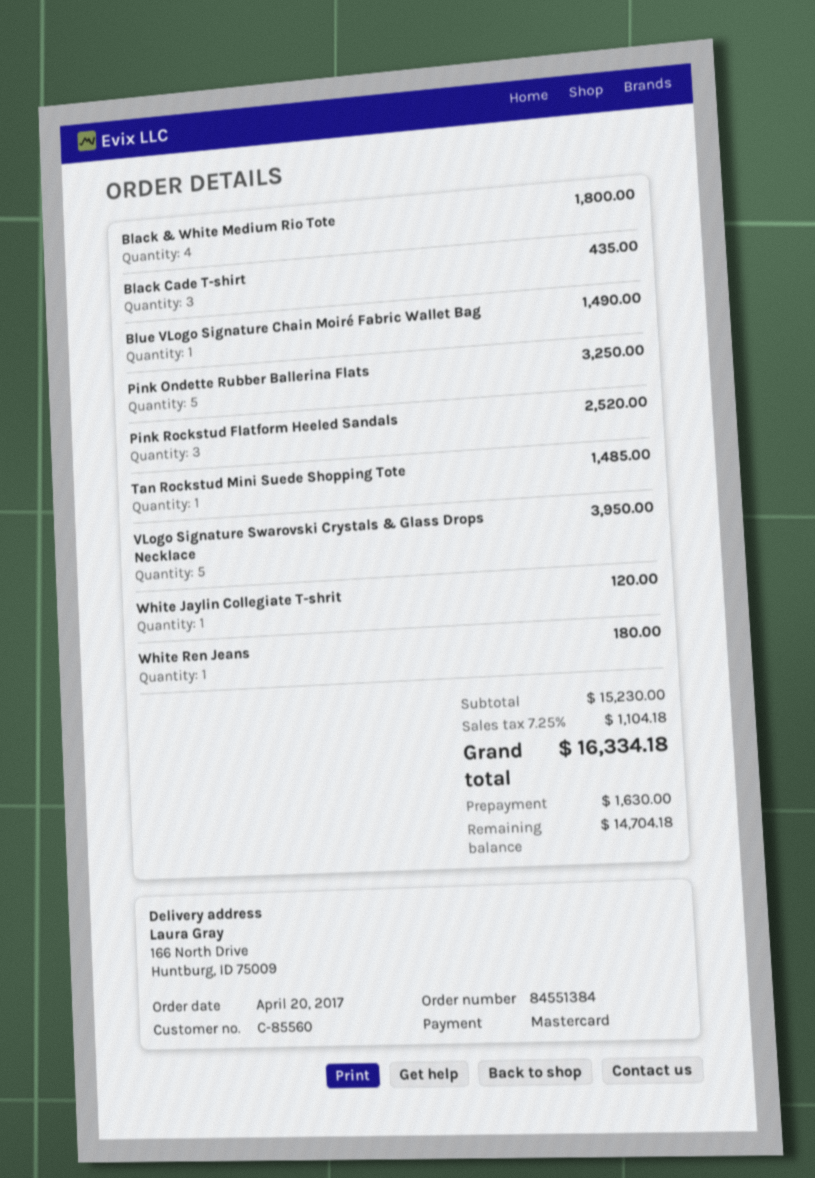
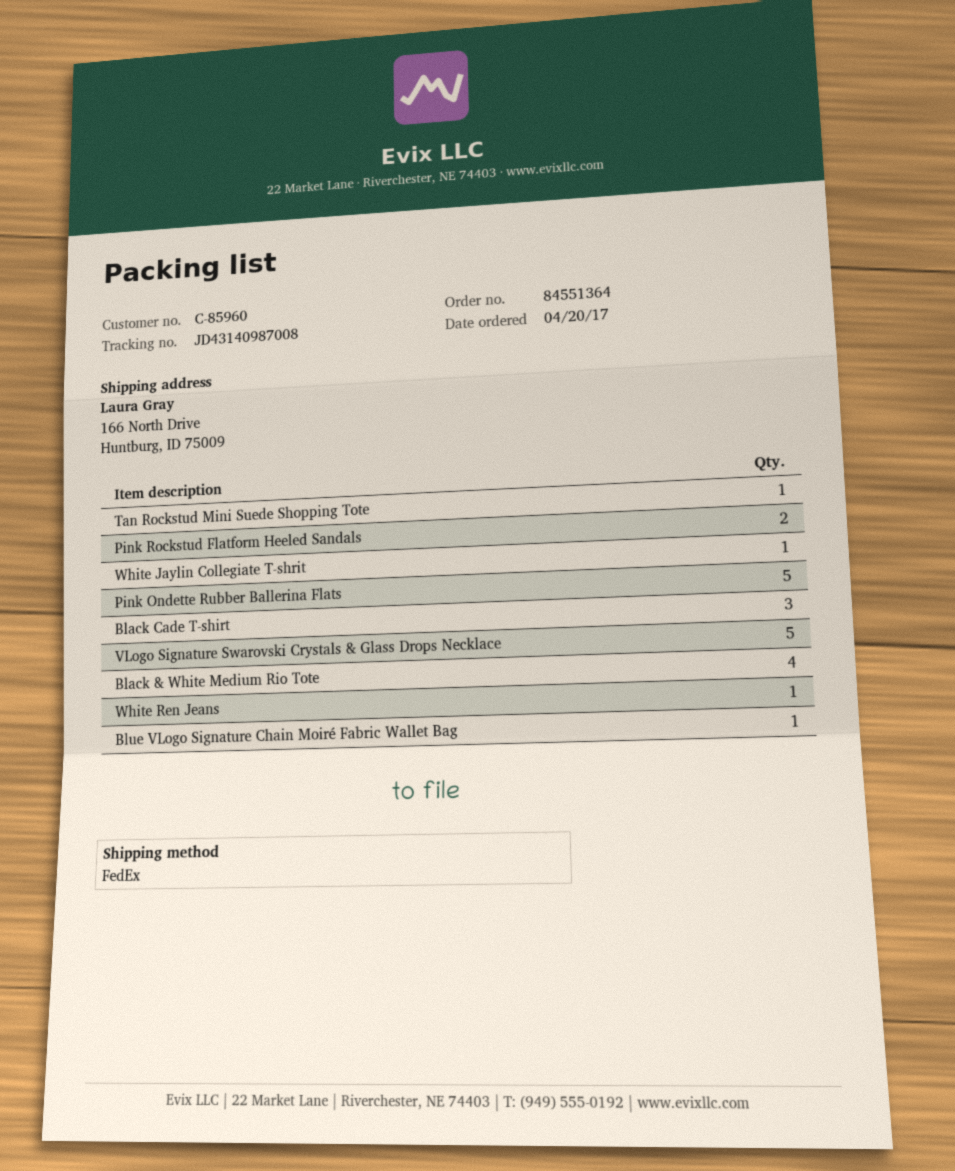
order number: 84551384 -> 84551364
customer number: C-85560 -> C-85960
Pink Rockstud Flatform Heeled Sandals: 3 -> 2

